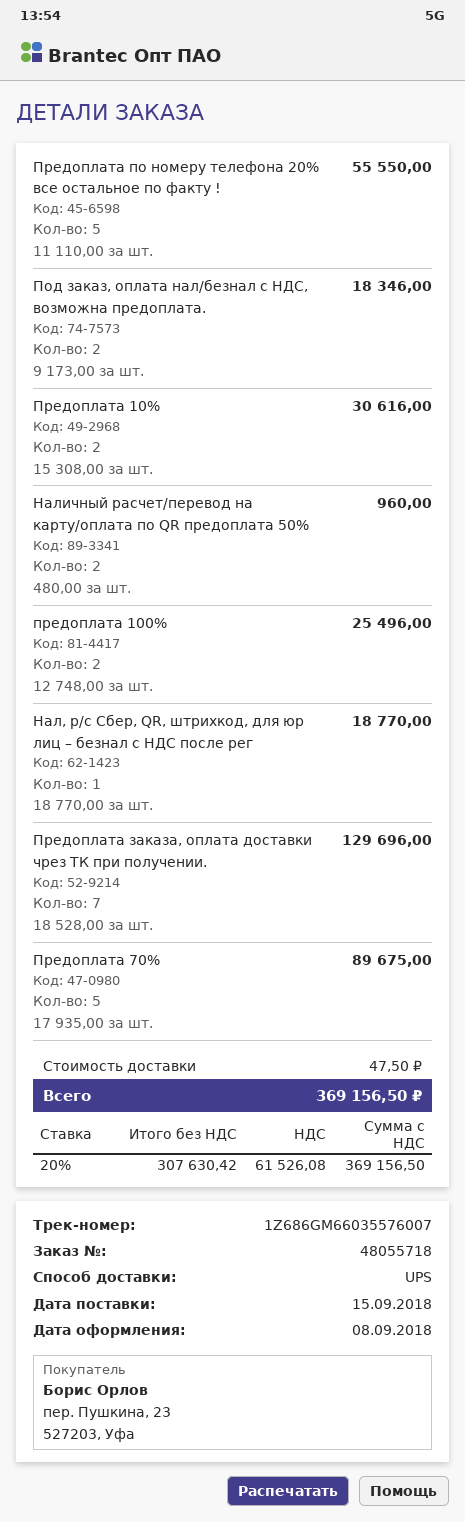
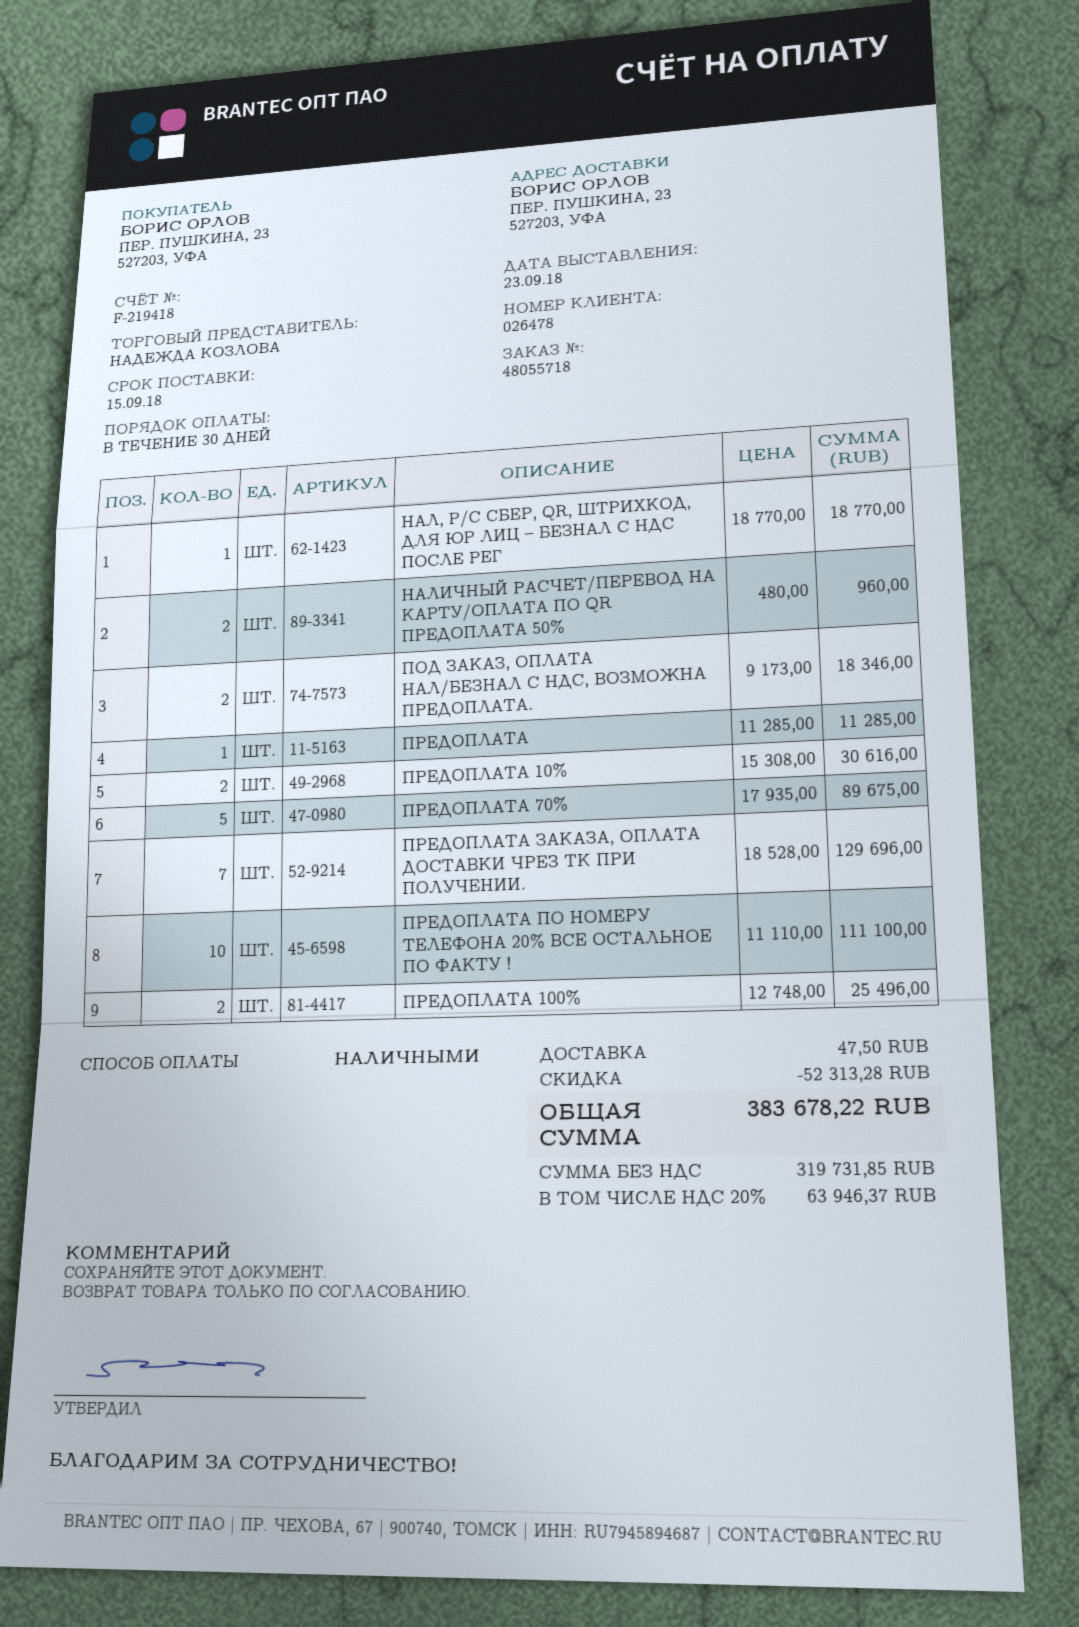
Предоплата по номеру телефона 20% все остальное по факту !: 5 x 11110.00 = 55550.00 -> 10 x 11110.00 = 111100.00
ПРЕДОПЛАТА: none -> 1 x 11285.00 = 11285.00
discount: none -> 52313.28
net: 307630.42 -> 319731.85
tax: 20% = 61526.08 -> 20% = 63946.37
total: 369156.50 -> 383678.22

